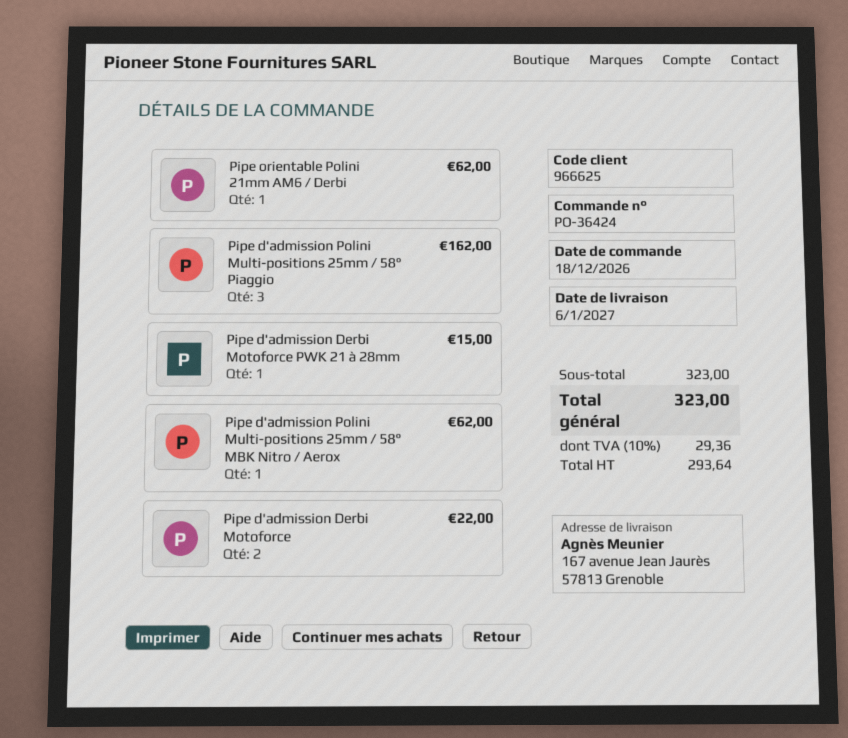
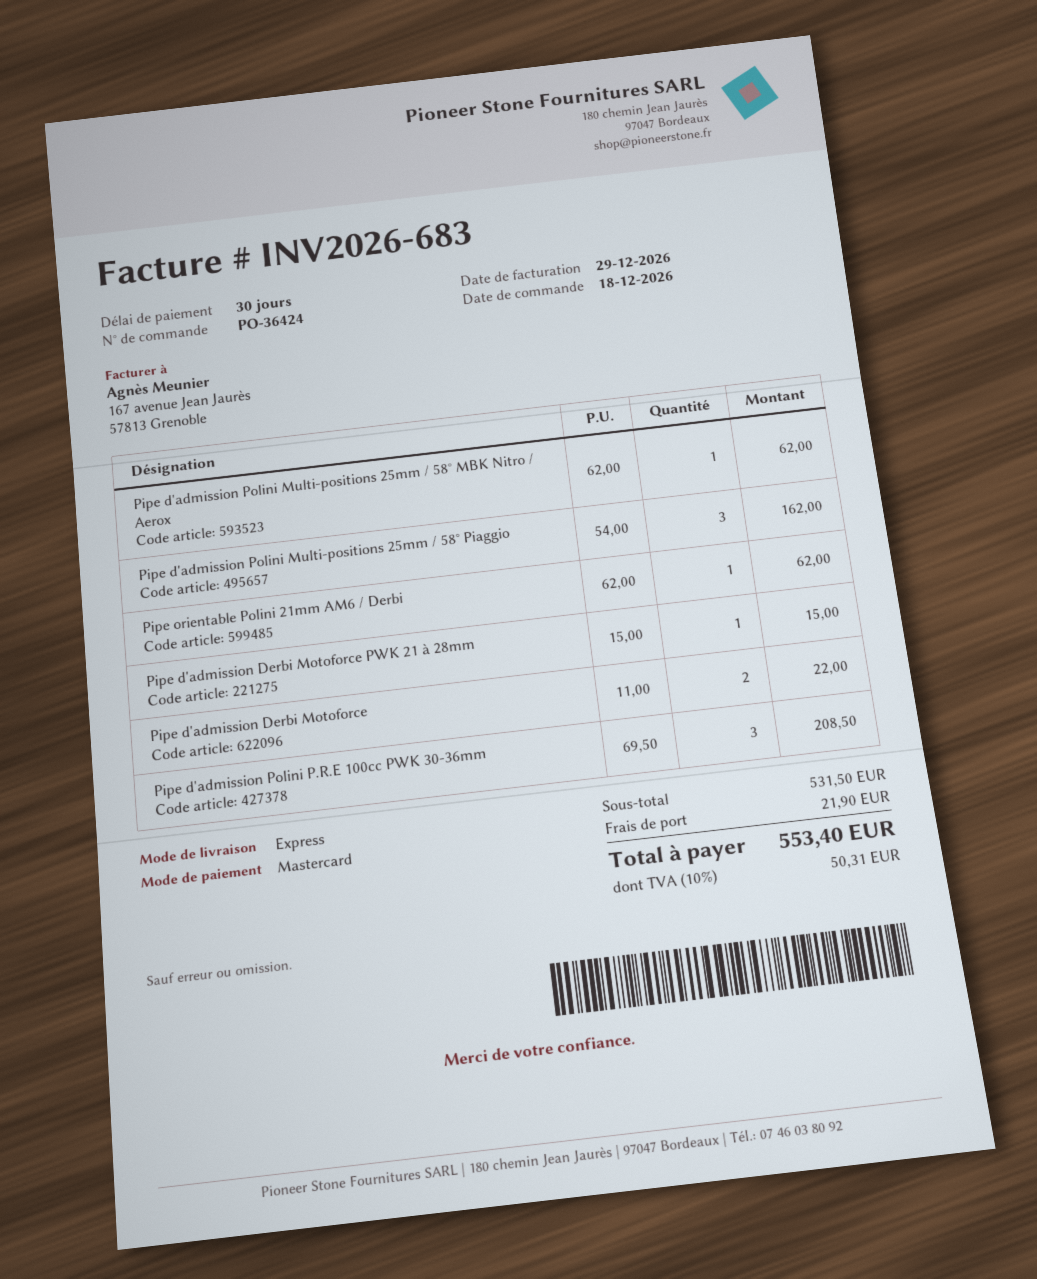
Pipe d'admission Polini P.R.E 100cc PWK 30-36mm: none -> 3 for 208.50
subtotal: 323.00 -> 531.50
shipping: none -> 21.90
tax: 10% = 29.36 -> 10% = 50.31
total: 323.00 -> 553.40

